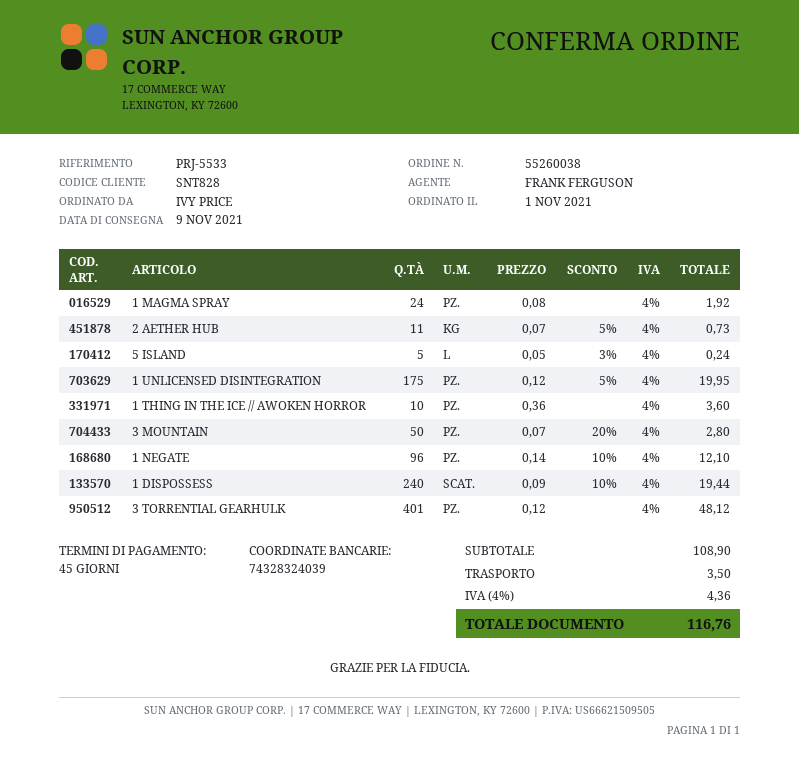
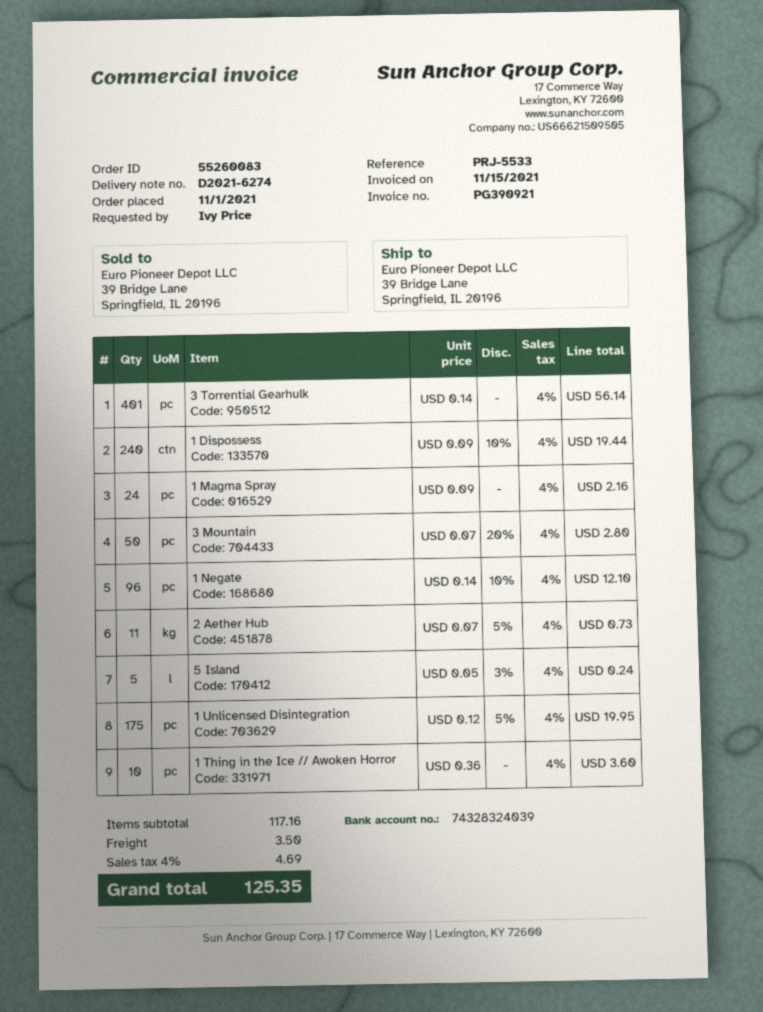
order number: 55260038 -> 55260083
1 MAGMA SPRAY: 24 x 0.08 = 1.92 -> 24 x 0.09 = 2.16
3 TORRENTIAL GEARHULK: 401 x 0.12 = 48.12 -> 401 x 0.14 = 56.14
subtotal: 108.90 -> 117.16
tax: 4% = 4.36 -> 4% = 4.69
total: 116.76 -> 125.35

